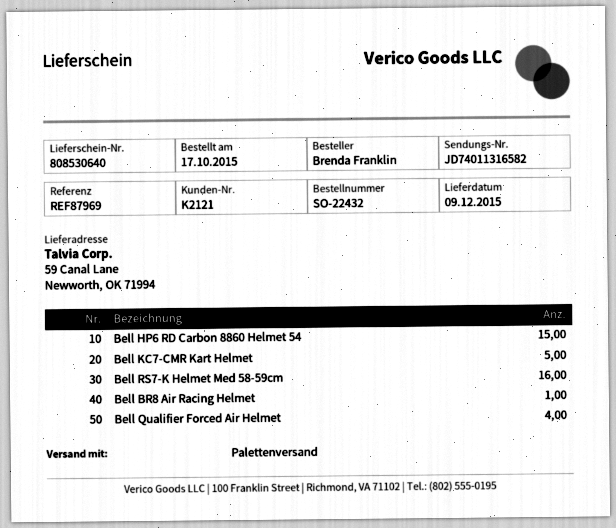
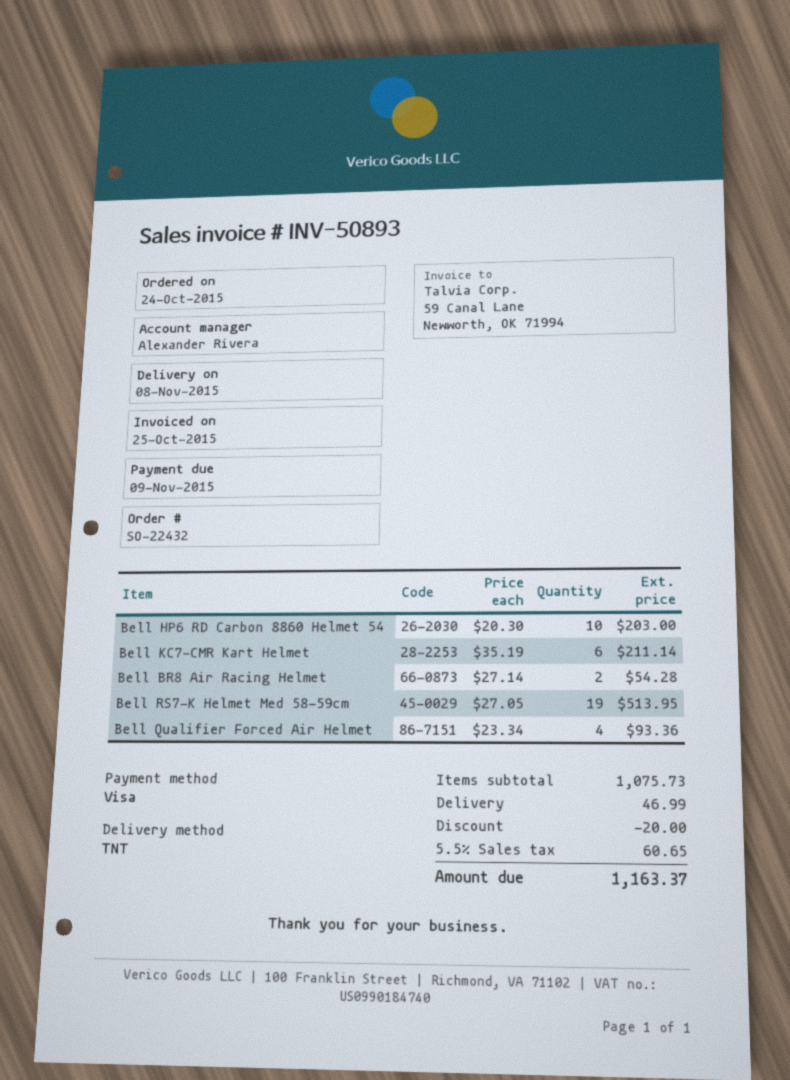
order date: 2015-10-17 -> 2015-10-24
delivery date: 2015-12-09 -> 2015-11-08
shipping method: pallet freight -> TNT
Bell HP6 RD Carbon 8860 Helmet 54: 15 -> 10
Bell KC7-CMR Kart Helmet: 5 -> 6
Bell RS7-K Helmet Med 58-59cm: 16 -> 19
Bell BR8 Air Racing Helmet: 1 -> 2

